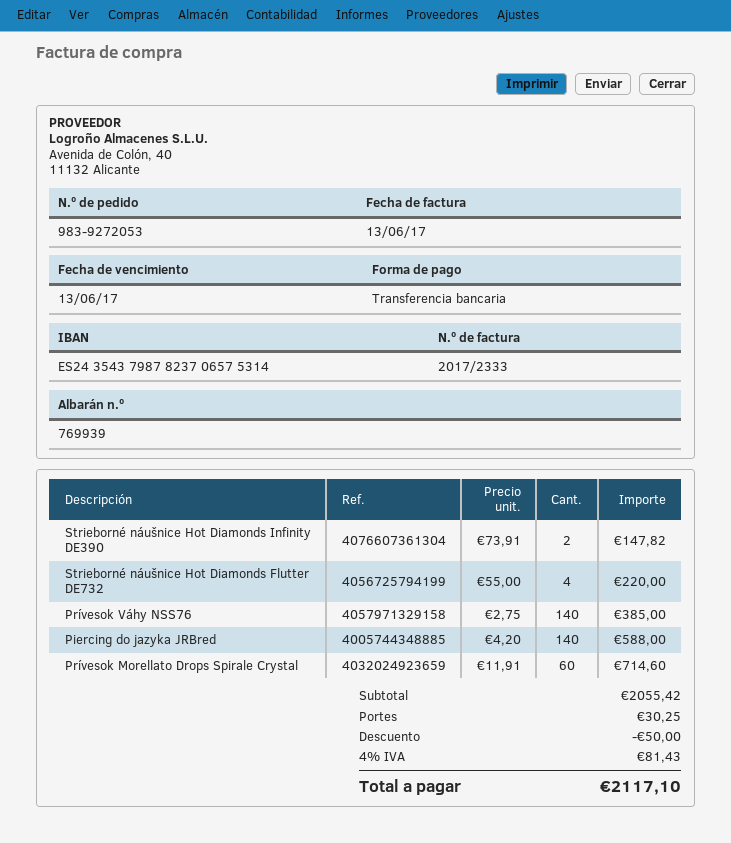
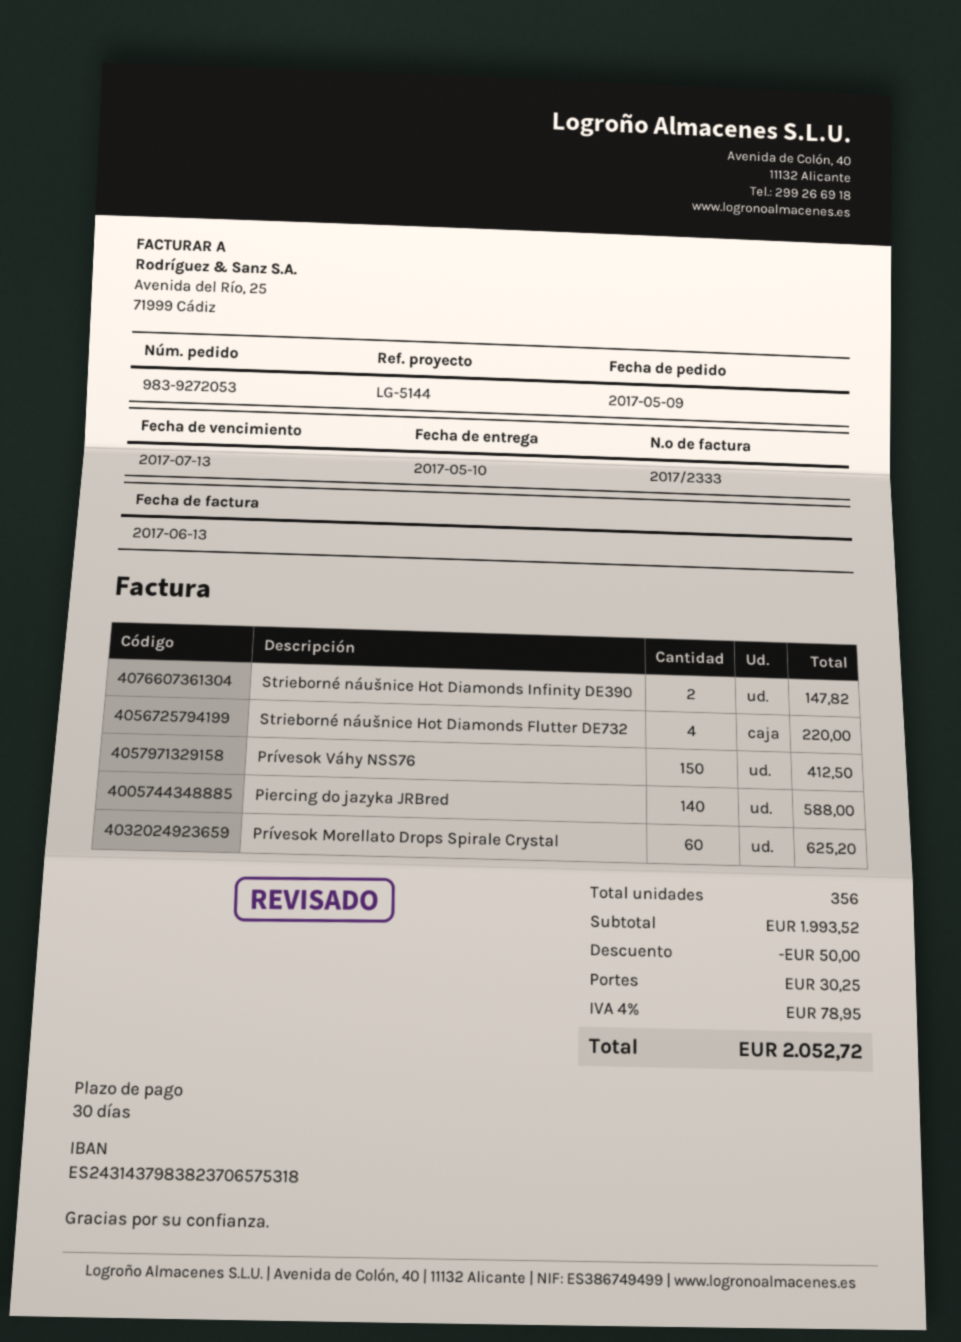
due date: 2017-06-13 -> 2017-07-13
bank account: ES2435437987823706575314 -> ES2431437983823706575318
Prívesok Váhy NSS76: 140 for 385.00 -> 150 for 412.50
Prívesok Morellato Drops Spirale Crystal: 60 for 714.60 -> 60 for 625.20
subtotal: 2055.42 -> 1993.52
tax: 4% = 81.43 -> 4% = 78.95
total: 2117.10 -> 2052.72

